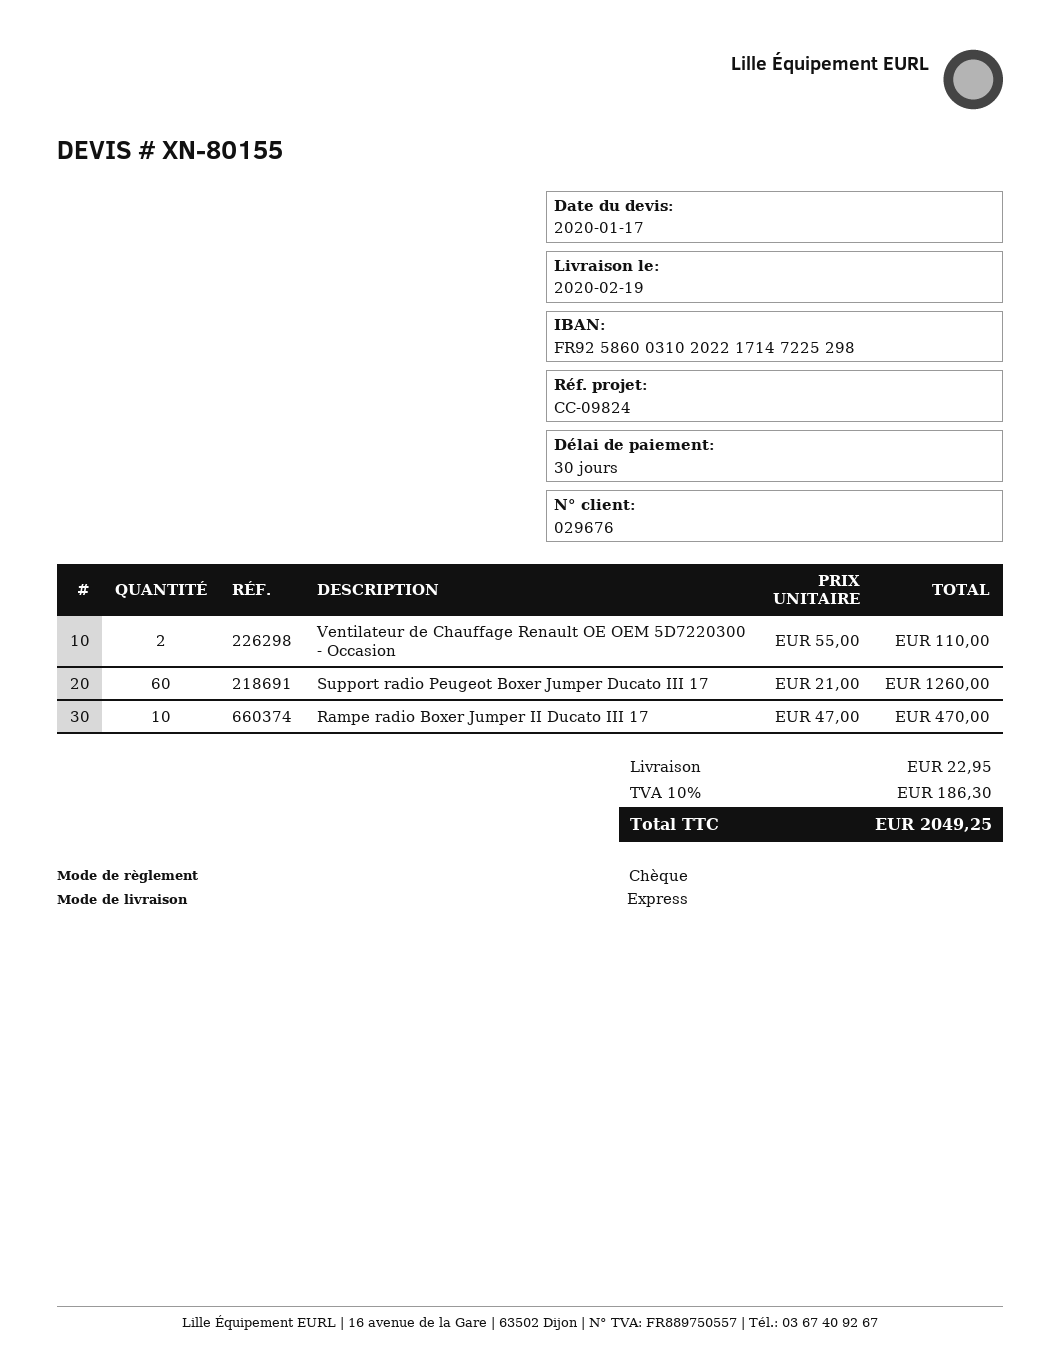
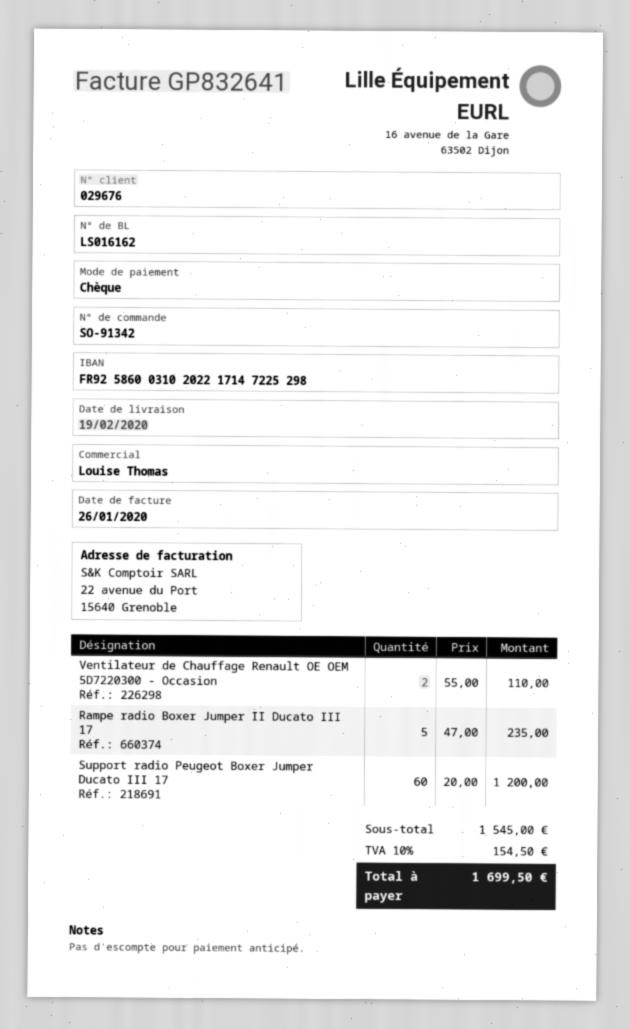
Support radio Peugeot Boxer Jumper Ducato III 17: 60 x 21.00 = 1260.00 -> 60 x 20.00 = 1200.00
Rampe radio Boxer Jumper II Ducato III 17: 10 x 47.00 = 470.00 -> 5 x 47.00 = 235.00
shipping: 22.95 -> none
tax: 10% = 186.30 -> 10% = 154.50
total: 2049.25 -> 1699.50

